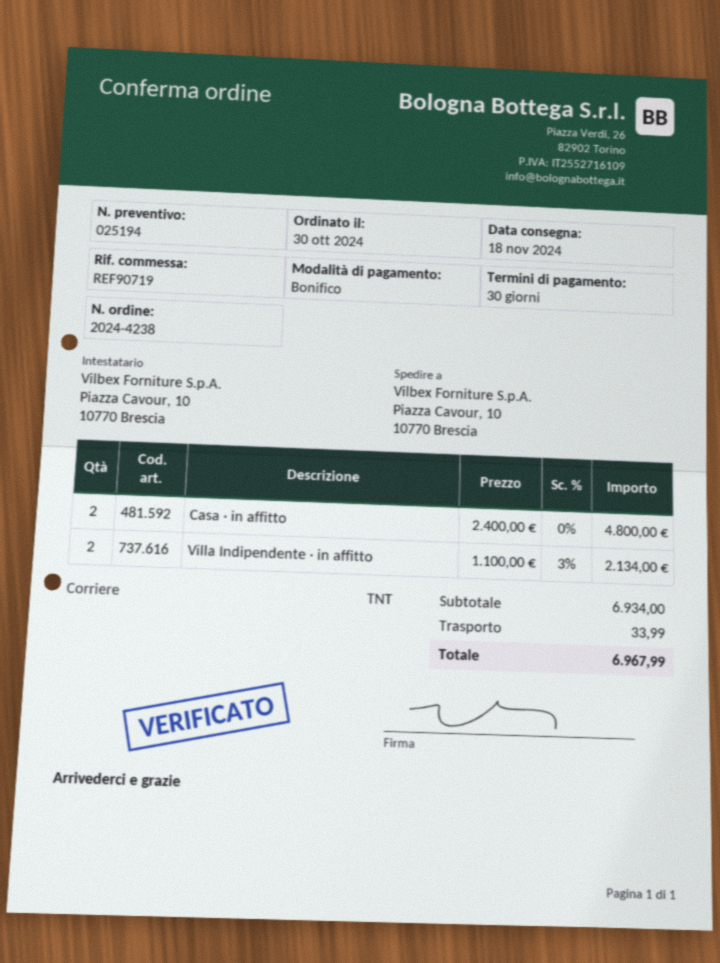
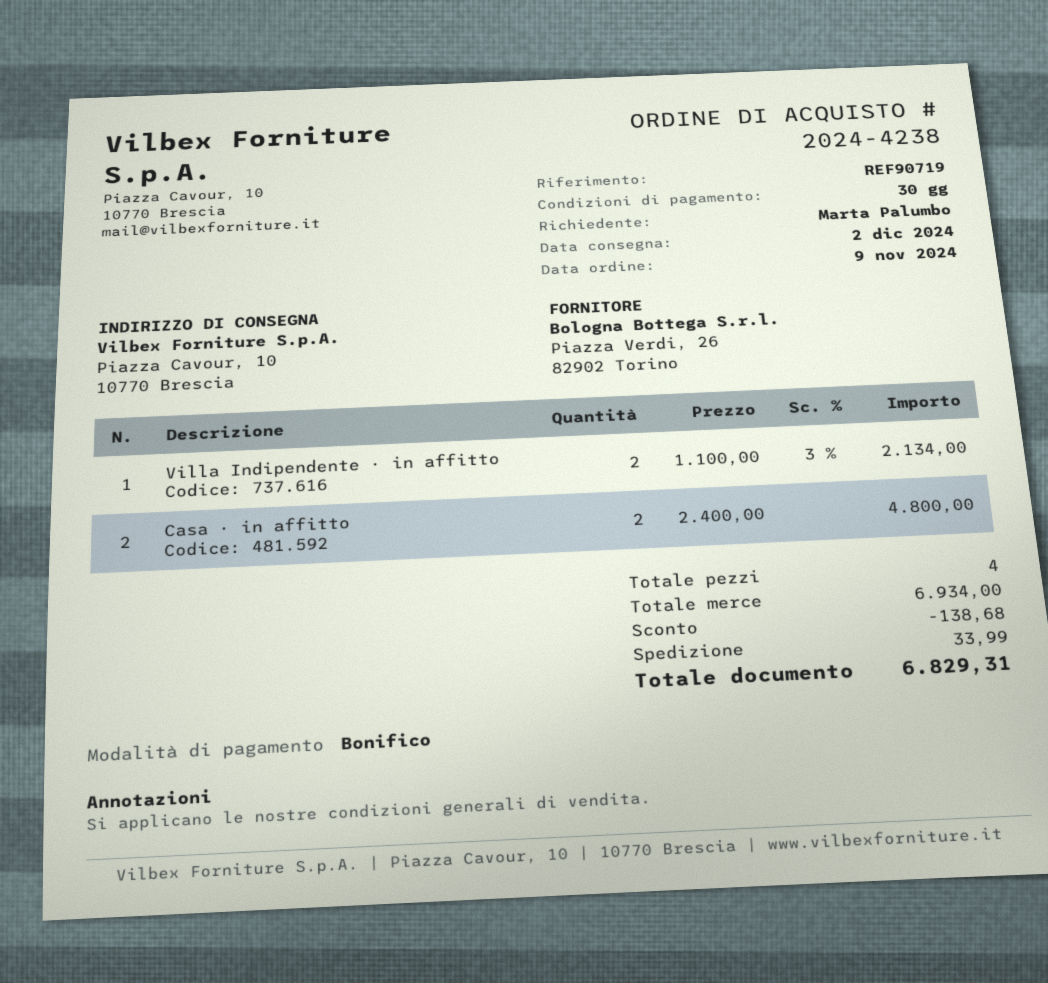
order date: 2024-10-30 -> 2024-11-09
delivery date: 2024-11-18 -> 2024-12-02
discount: none -> 138.68
total: 6967.99 -> 6829.31

